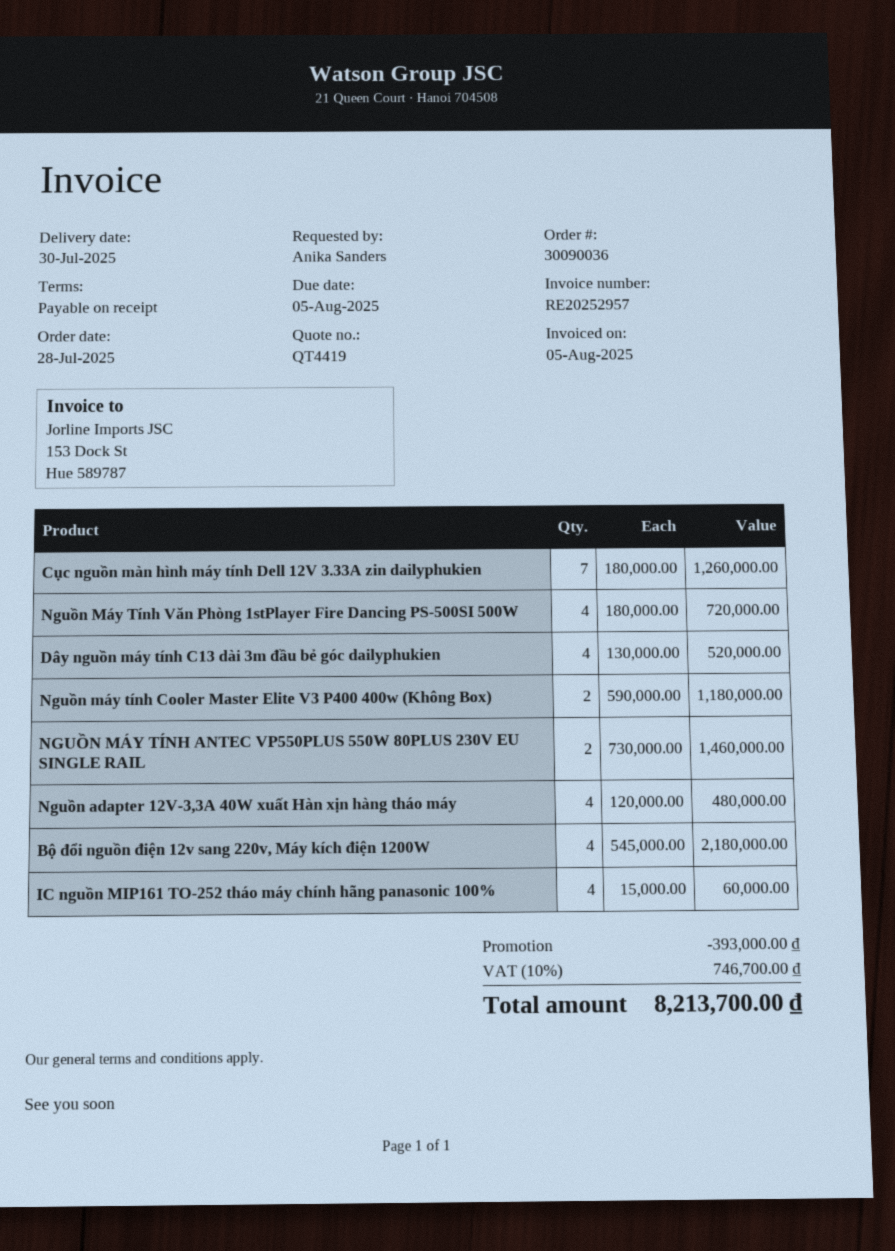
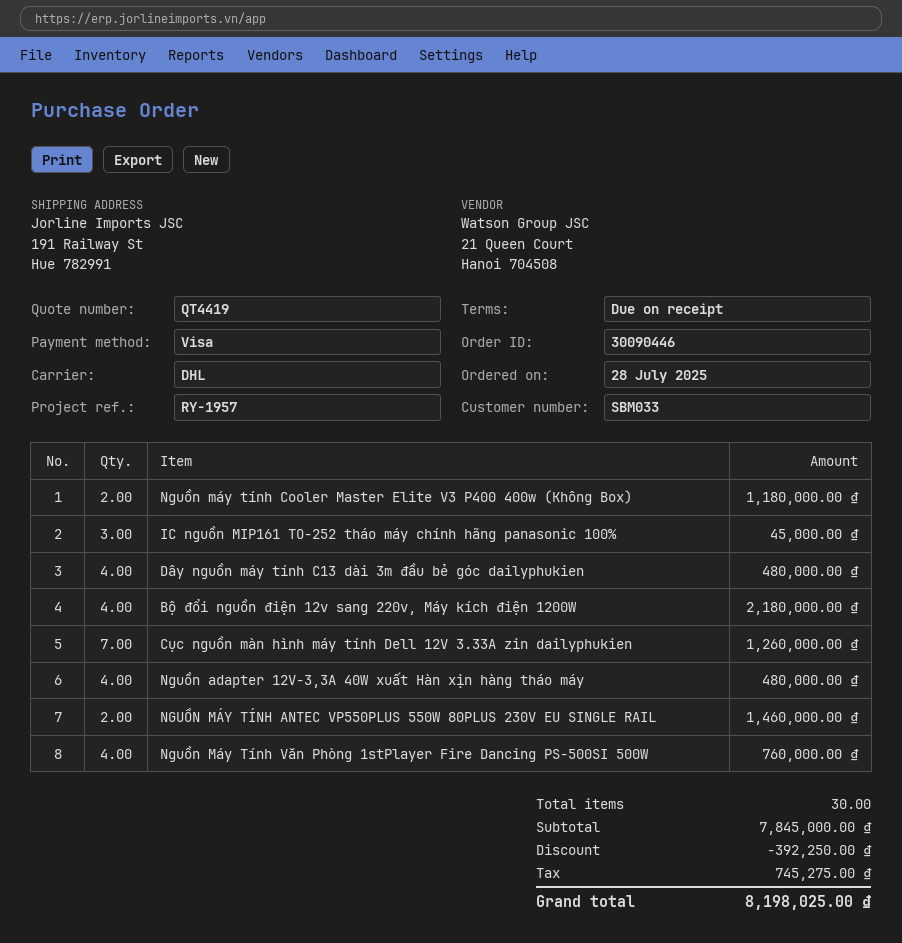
order number: 30090036 -> 30090446
Nguồn Máy Tính Văn Phòng 1stPlayer Fire Dancing PS-500SI 500W: 4 for 720000.00 -> 4 for 760000.00
Dây nguồn máy tính C13 dài 3m đầu bẻ góc dailyphukien: 4 for 520000.00 -> 4 for 480000.00
IC nguồn MIP161 TO-252 tháo máy chính hãng panasonic 100%: 4 for 60000.00 -> 3 for 45000.00
discount: 393000.00 -> 392250.00
tax: 746700.00 -> 745275.00
total: 8213700.00 -> 8198025.00

